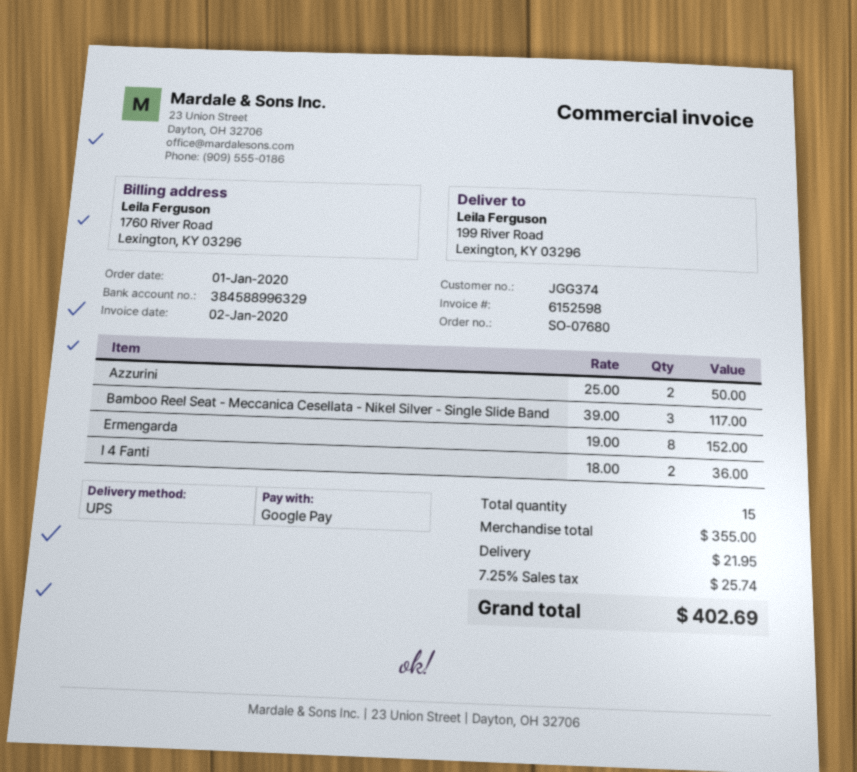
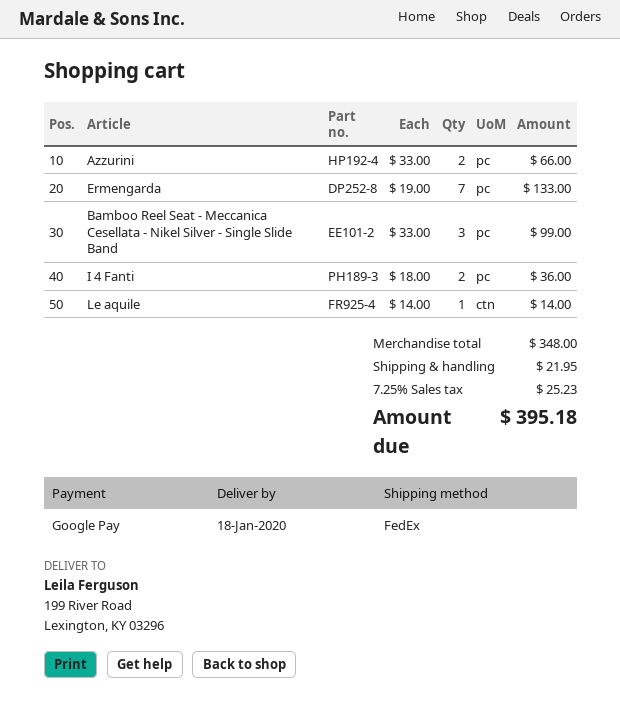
shipping method: UPS -> FedEx
Azzurini: 2 x 25.00 = 50.00 -> 2 x 33.00 = 66.00
Bamboo Reel Seat - Meccanica Cesellata - Nikel Silver - Single Slide Band: 3 x 39.00 = 117.00 -> 3 x 33.00 = 99.00
Ermengarda: 8 x 19.00 = 152.00 -> 7 x 19.00 = 133.00
Le aquile: none -> 1 x 14.00 = 14.00
subtotal: 355.00 -> 348.00
tax: 7.25% = 25.74 -> 7.25% = 25.23
total: 402.69 -> 395.18

